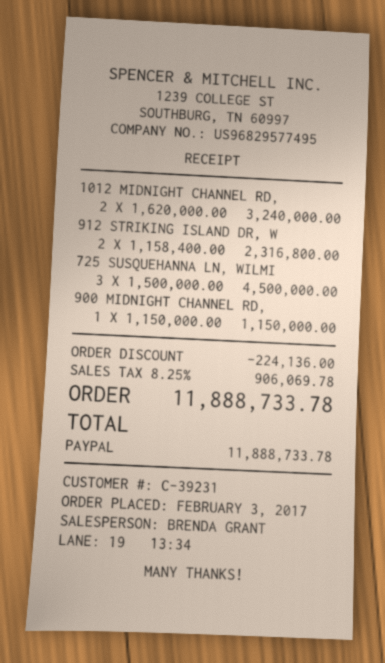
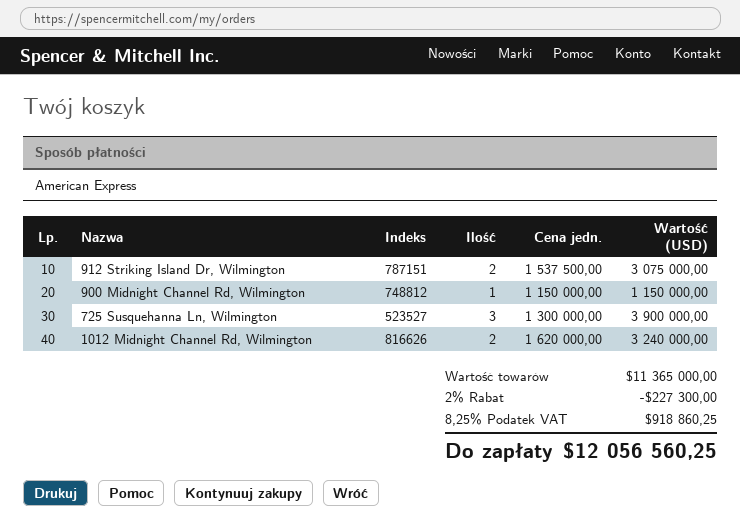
payment method: PayPal -> American Express
912 STRIKING ISLAND DR, W: 2 x 1158400.00 = 2316800.00 -> 2 x 1537500.00 = 3075000.00
725 SUSQUEHANNA LN, WILMI: 3 x 1500000.00 = 4500000.00 -> 3 x 1300000.00 = 3900000.00
discount: 224136.00 -> 227300.00
tax: 8.25% = 906069.78 -> 8.25% = 918860.25
total: 11888733.78 -> 12056560.25

